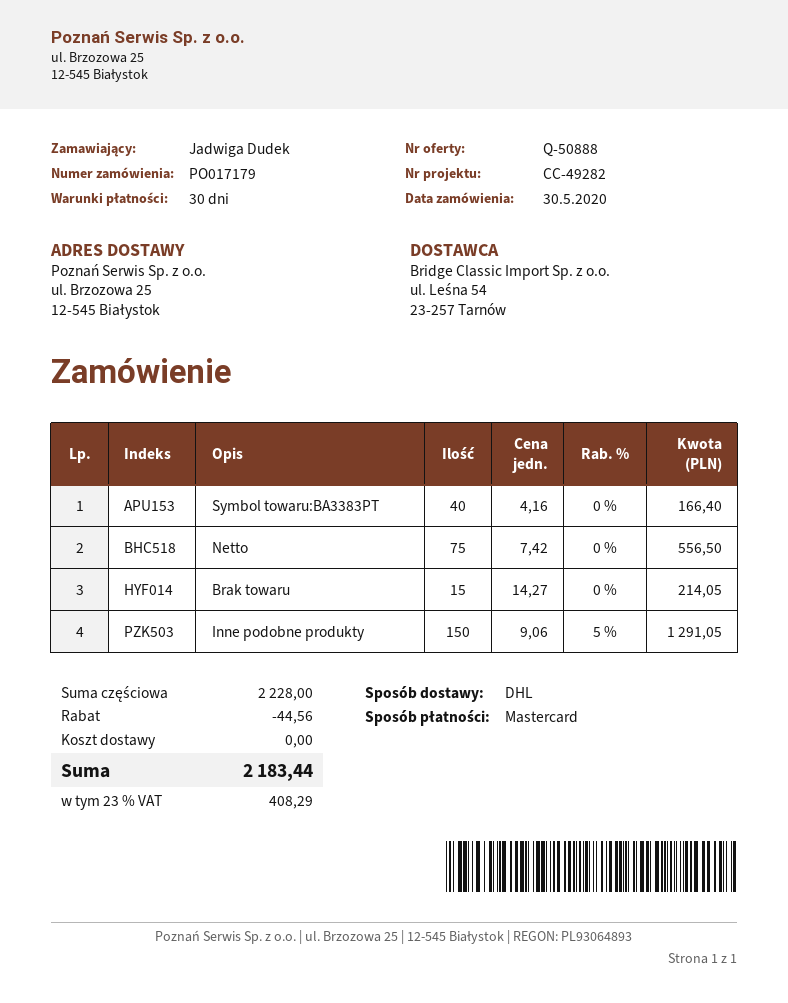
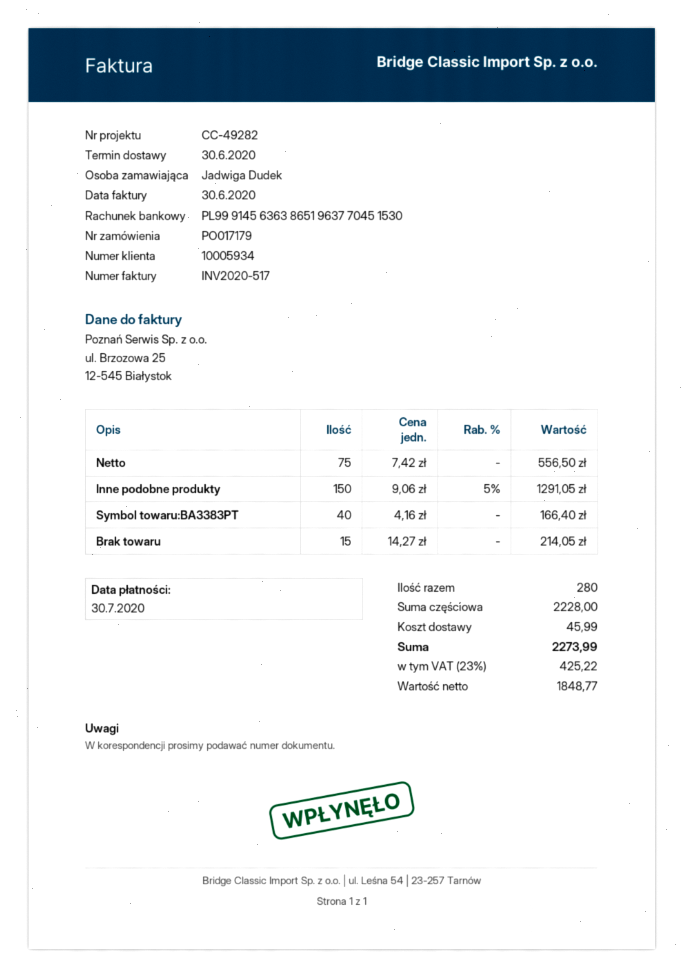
discount: 44.56 -> none
shipping: 0.00 -> 45.99
tax: 23% = 408.29 -> 23% = 425.22
total: 2183.44 -> 2273.99

